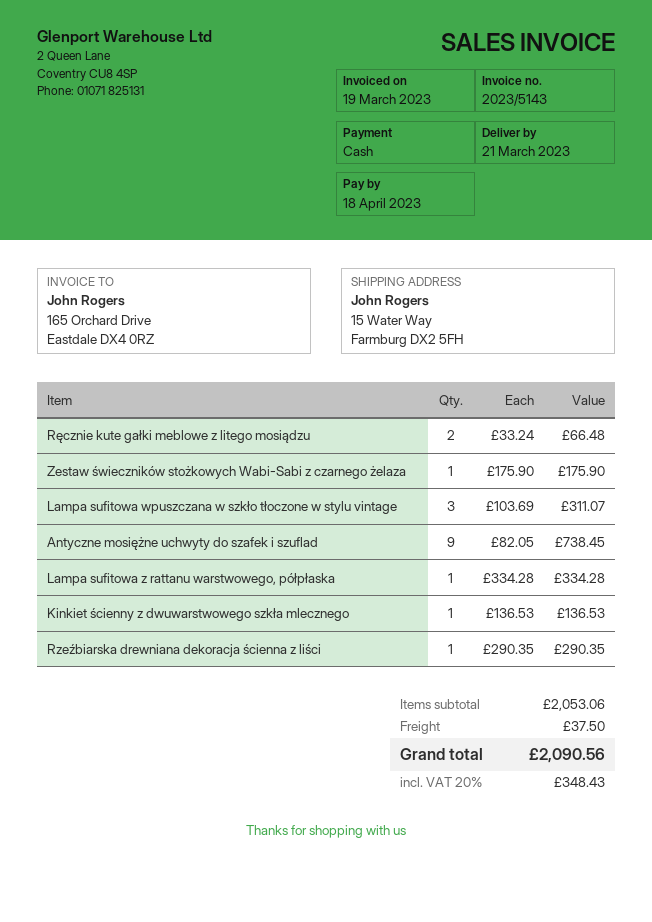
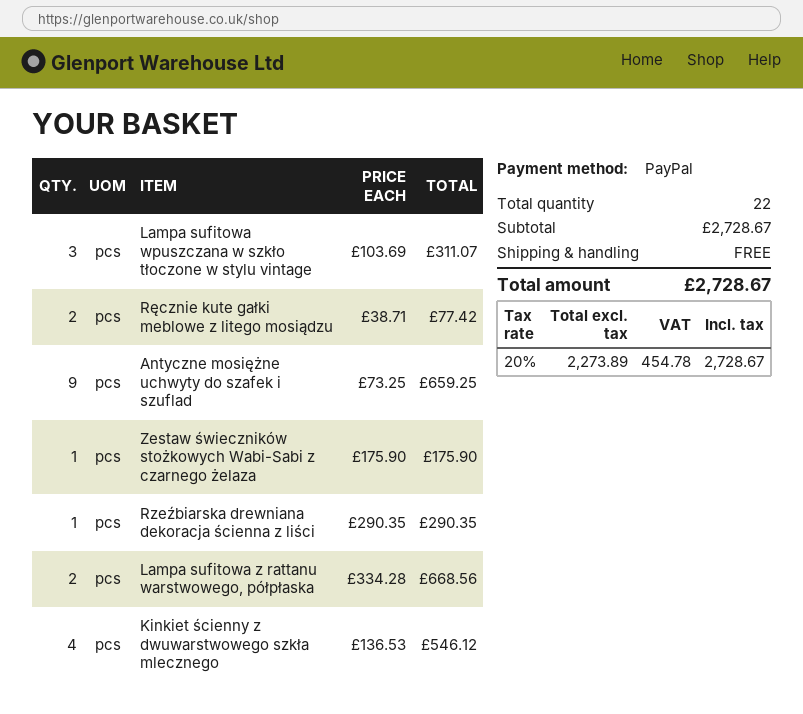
payment method: cash -> PayPal
Ręcznie kute gałki meblowe z litego mosiądzu: 2 x 33.24 = 66.48 -> 2 x 38.71 = 77.42
Antyczne mosiężne uchwyty do szafek i szuflad: 9 x 82.05 = 738.45 -> 9 x 73.25 = 659.25
Lampa sufitowa z rattanu warstwowego, półpłaska: 1 x 334.28 = 334.28 -> 2 x 334.28 = 668.56
Kinkiet ścienny z dwuwarstwowego szkła mlecznego: 1 x 136.53 = 136.53 -> 4 x 136.53 = 546.12
subtotal: 2053.06 -> 2728.67
shipping: 37.50 -> 0.00
tax: 20% = 348.43 -> 20% = 454.78
total: 2090.56 -> 2728.67

